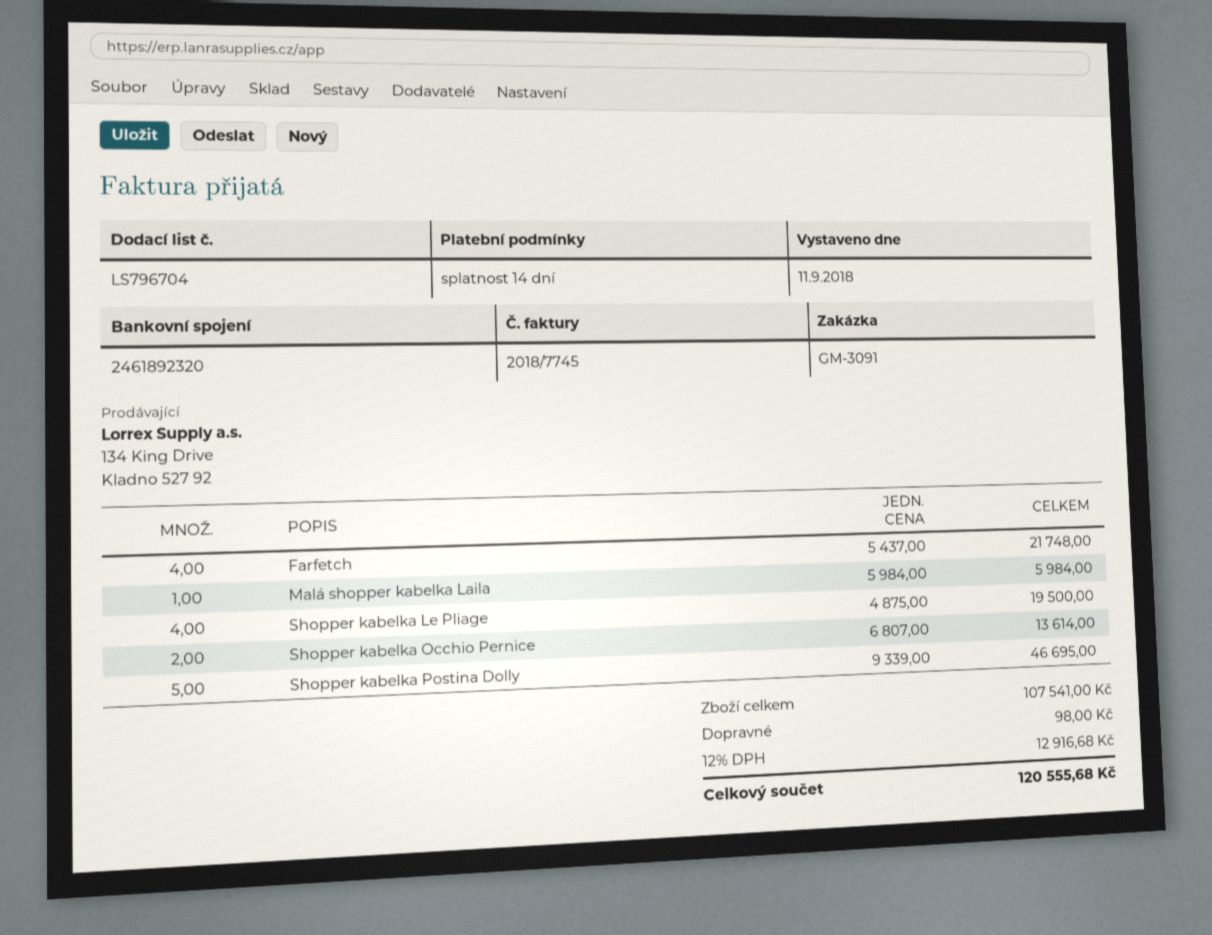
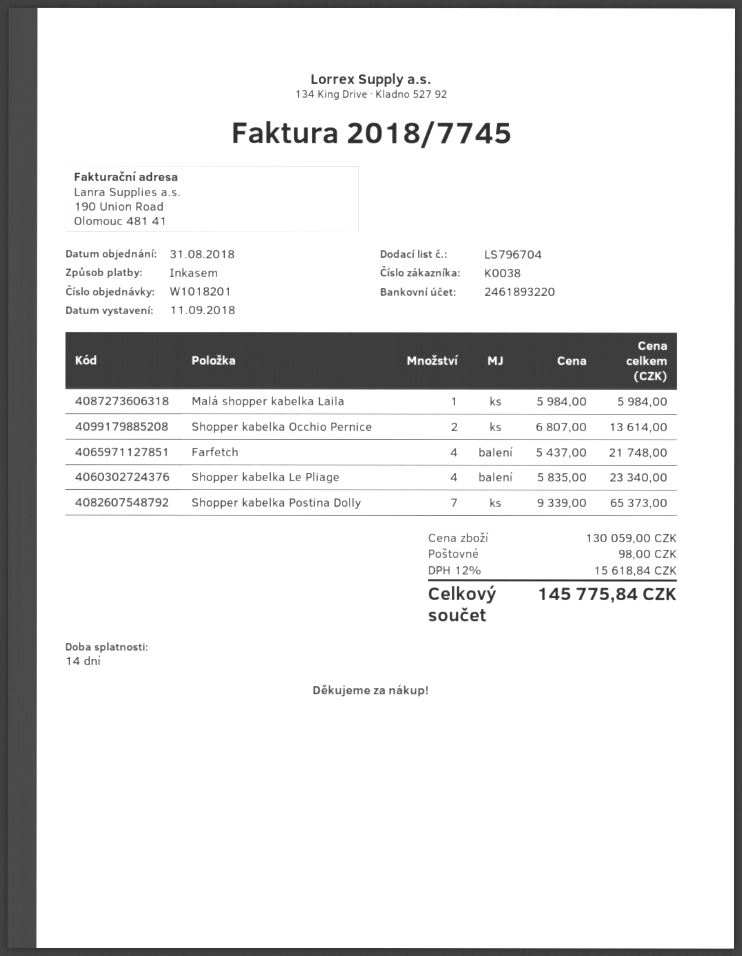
bank account: 2461892320 -> 2461893220
Shopper kabelka Le Pliage: 4 x 4875.00 = 19500.00 -> 4 x 5835.00 = 23340.00
Shopper kabelka Postina Dolly: 5 x 9339.00 = 46695.00 -> 7 x 9339.00 = 65373.00
subtotal: 107541.00 -> 130059.00
tax: 12% = 12916.68 -> 12% = 15618.84
total: 120555.68 -> 145775.84

